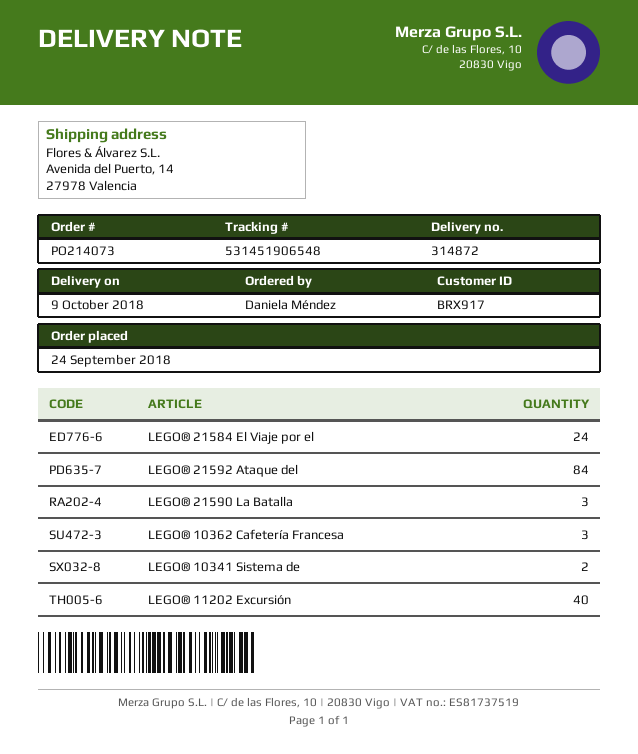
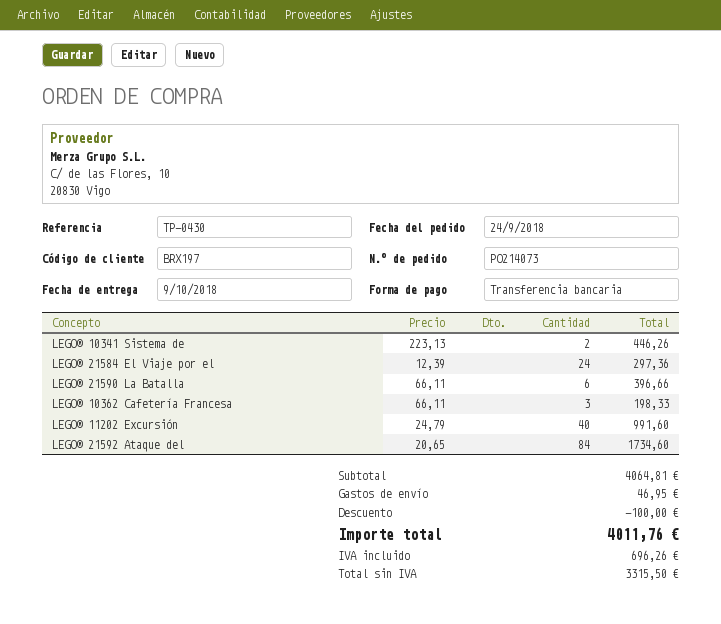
customer number: BRX917 -> BRX197
LEGO® 21590 La Batalla: 3 -> 6

